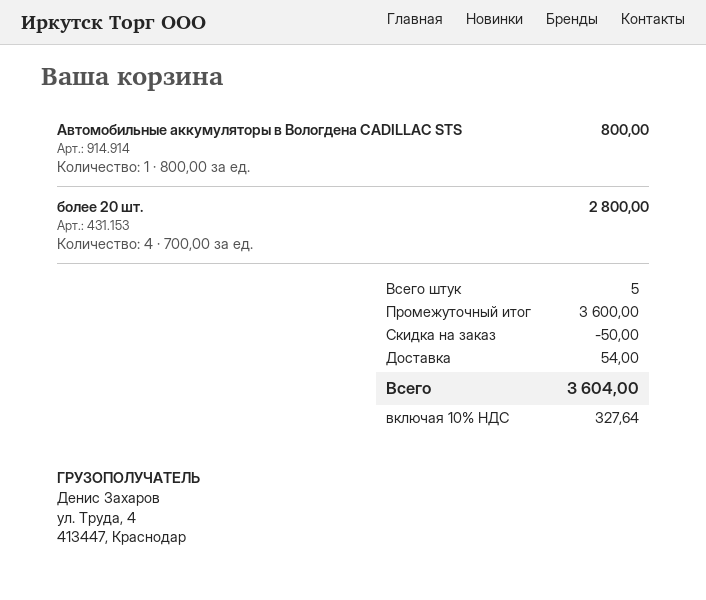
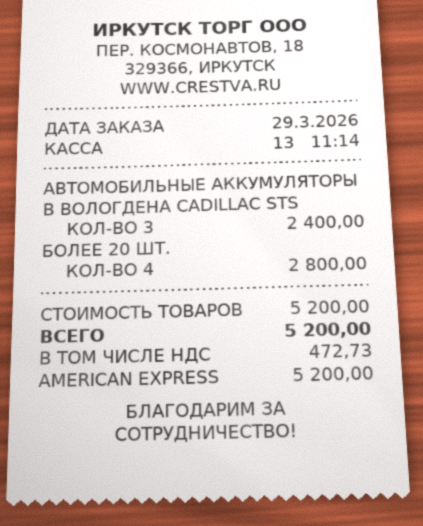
Автомобильные аккумуляторы в Вологдена CADILLAC STS: 1 for 800.00 -> 3 for 2400.00
subtotal: 3600.00 -> 5200.00
discount: 50.00 -> none
shipping: 54.00 -> none
tax: 327.64 -> 472.73
total: 3604.00 -> 5200.00

